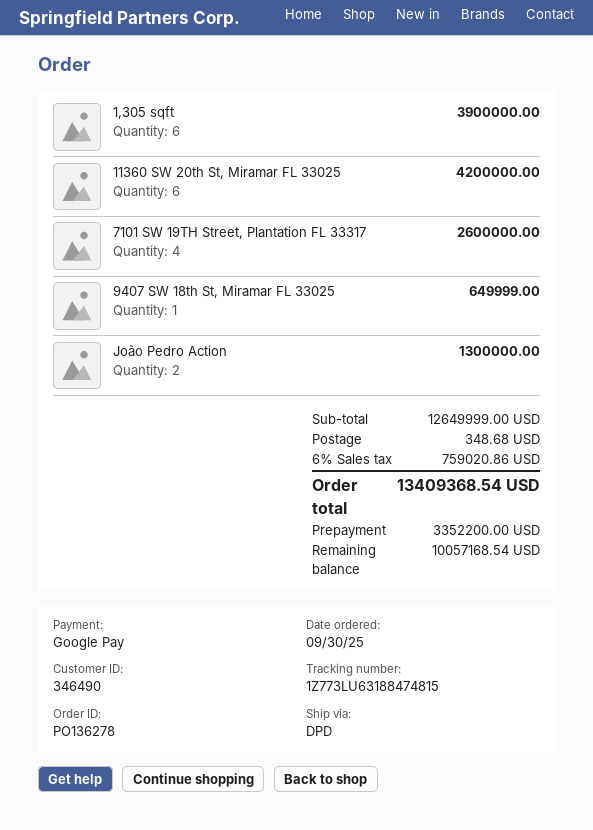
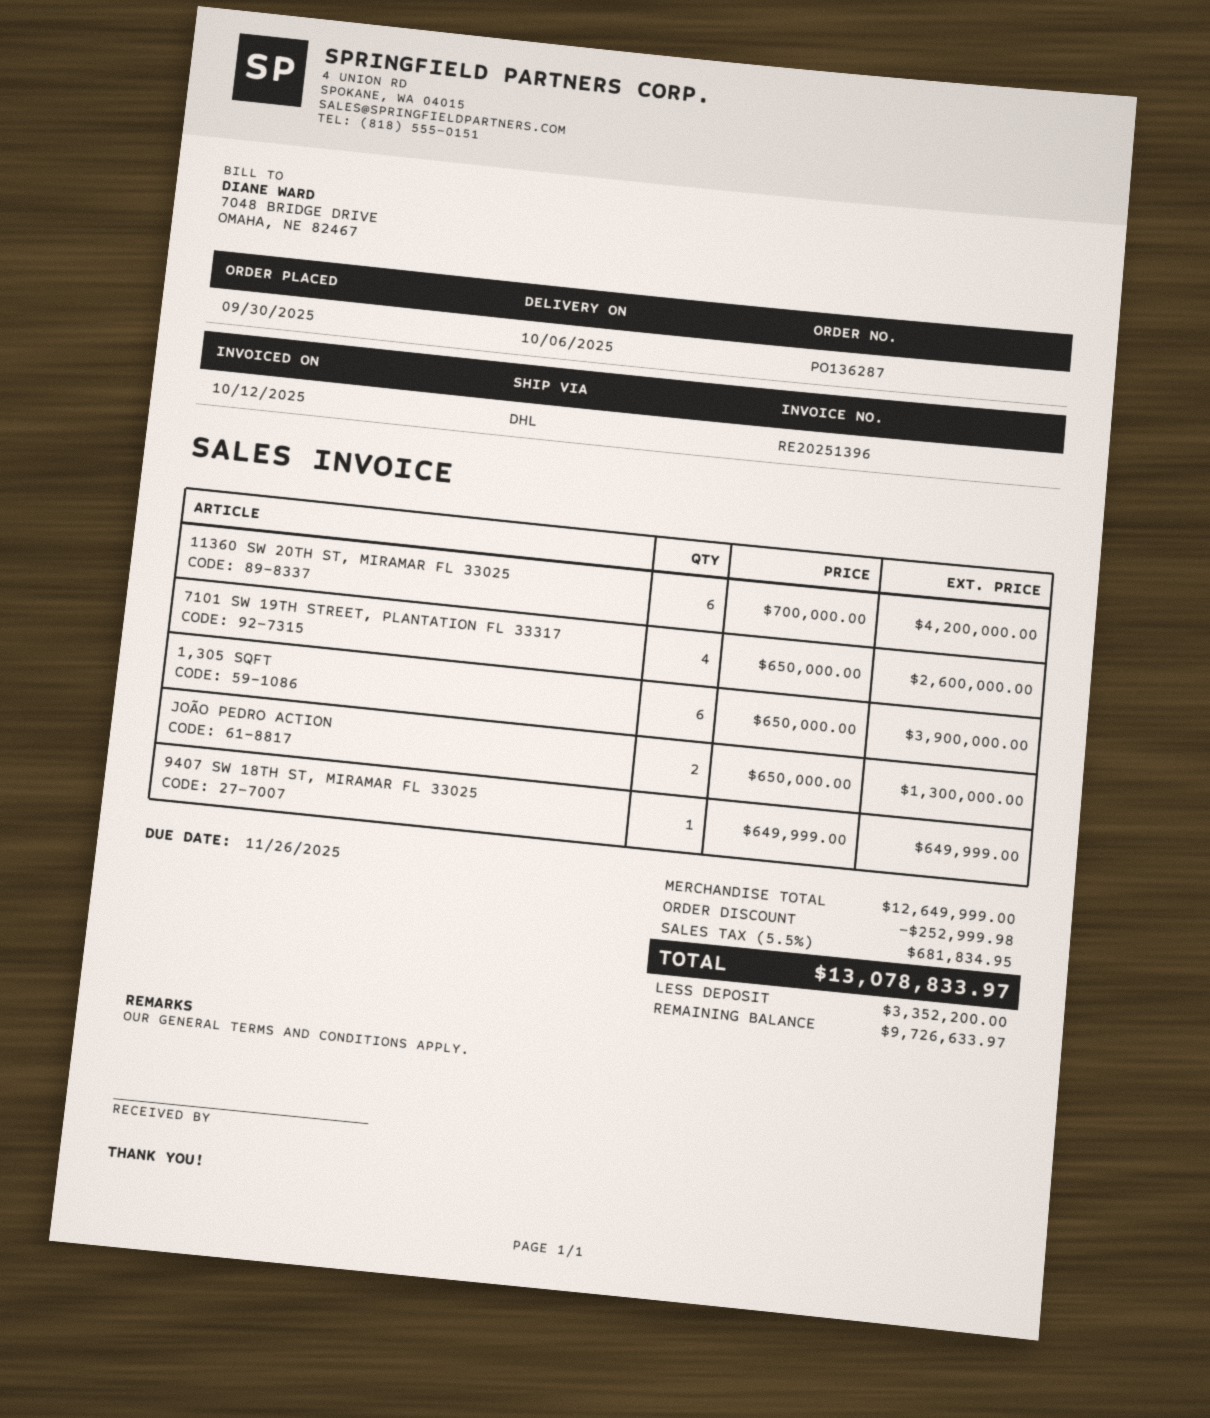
order number: PO136278 -> PO136287
shipping method: DPD -> DHL
discount: none -> 252999.98
shipping: 348.68 -> none
tax: 6% = 759020.86 -> 5.5% = 681834.95
total: 13409368.54 -> 13078833.97
balance: 10057168.54 -> 9726633.97

